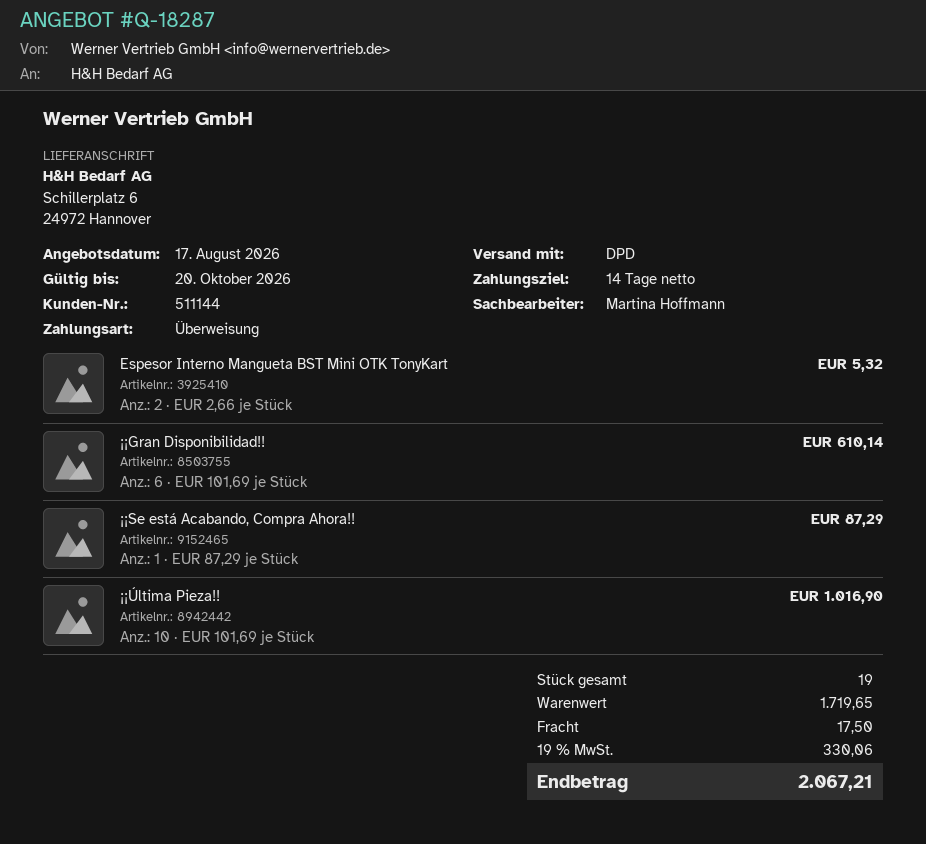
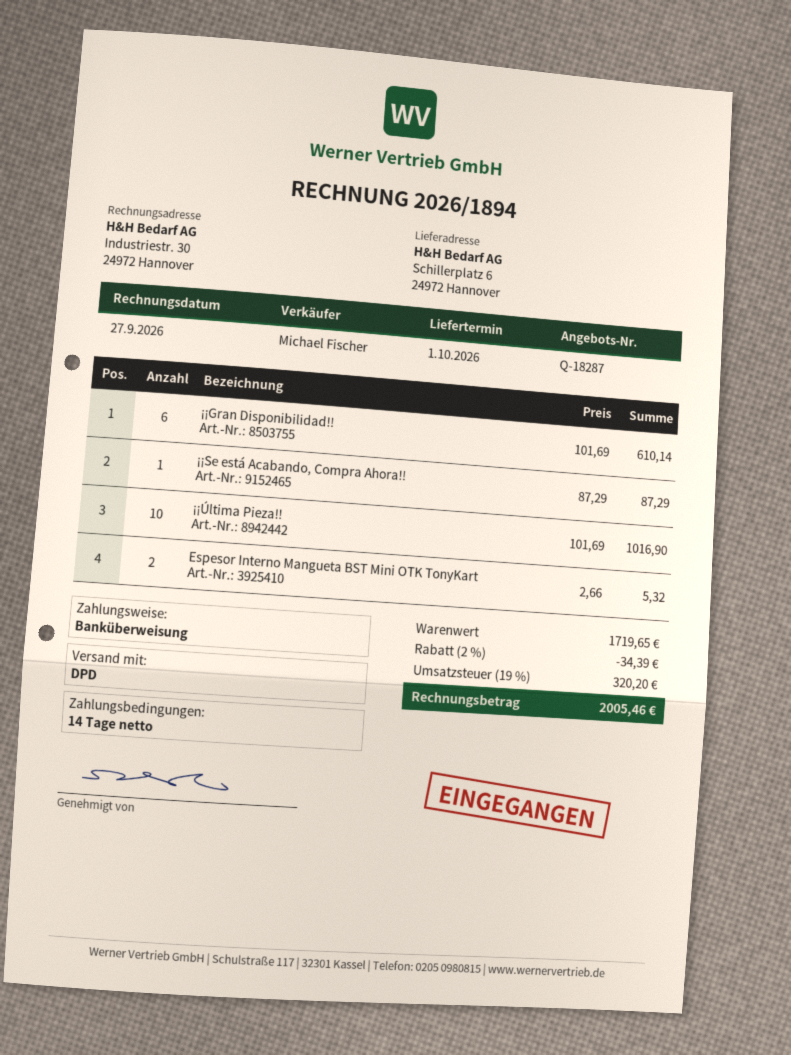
sales rep: Martina Hoffmann -> Michael Fischer
discount: none -> 2% = 34.39
shipping: 17.50 -> none
tax: 19% = 330.06 -> 19% = 320.20
total: 2067.21 -> 2005.46

